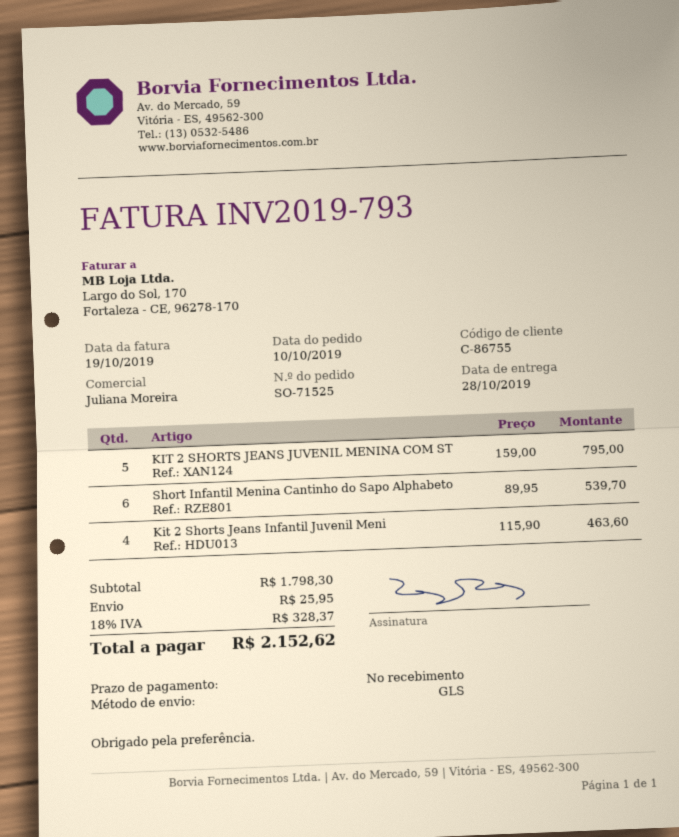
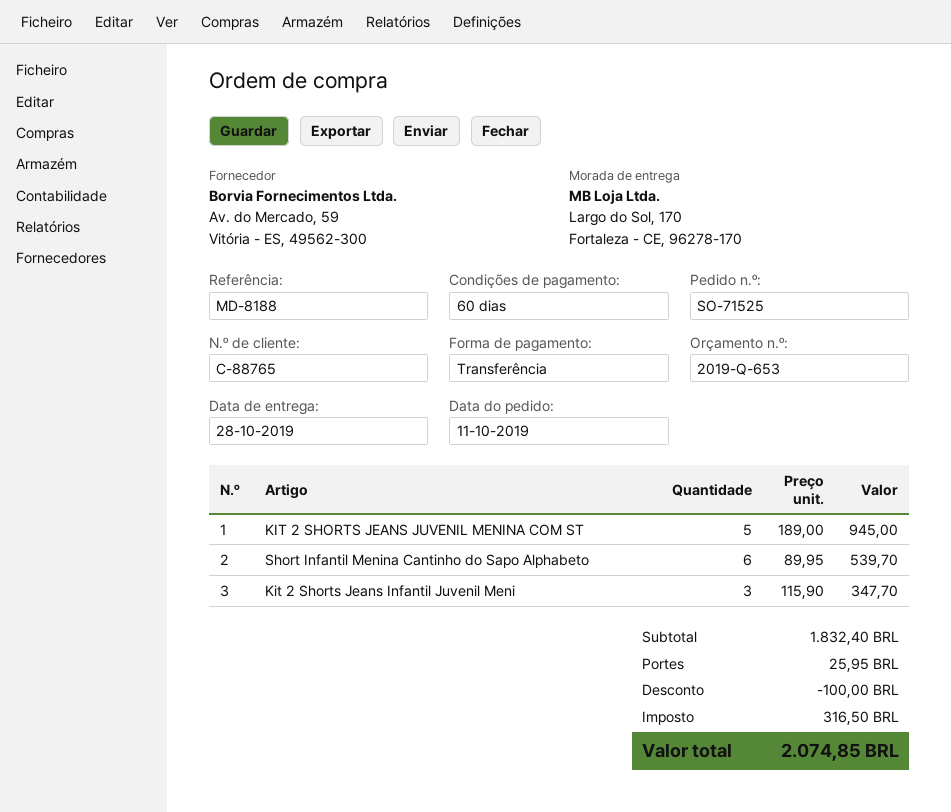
order date: 2019-10-10 -> 2019-10-11
payment terms: on receipt -> 60 days
customer number: C-86755 -> C-88765
KIT 2 SHORTS JEANS JUVENIL MENINA COM ST: 5 x 159.00 = 795.00 -> 5 x 189.00 = 945.00
Kit 2 Shorts Jeans Infantil Juvenil Meni: 4 x 115.90 = 463.60 -> 3 x 115.90 = 347.70
subtotal: 1798.30 -> 1832.40
discount: none -> 100.00
tax: 328.37 -> 316.50
total: 2152.62 -> 2074.85

